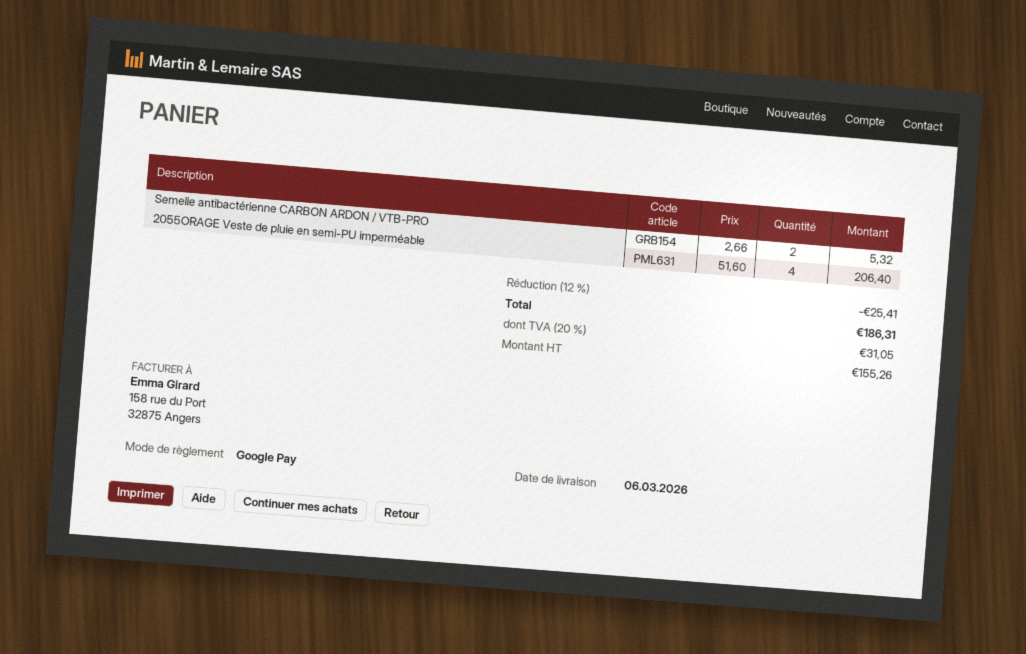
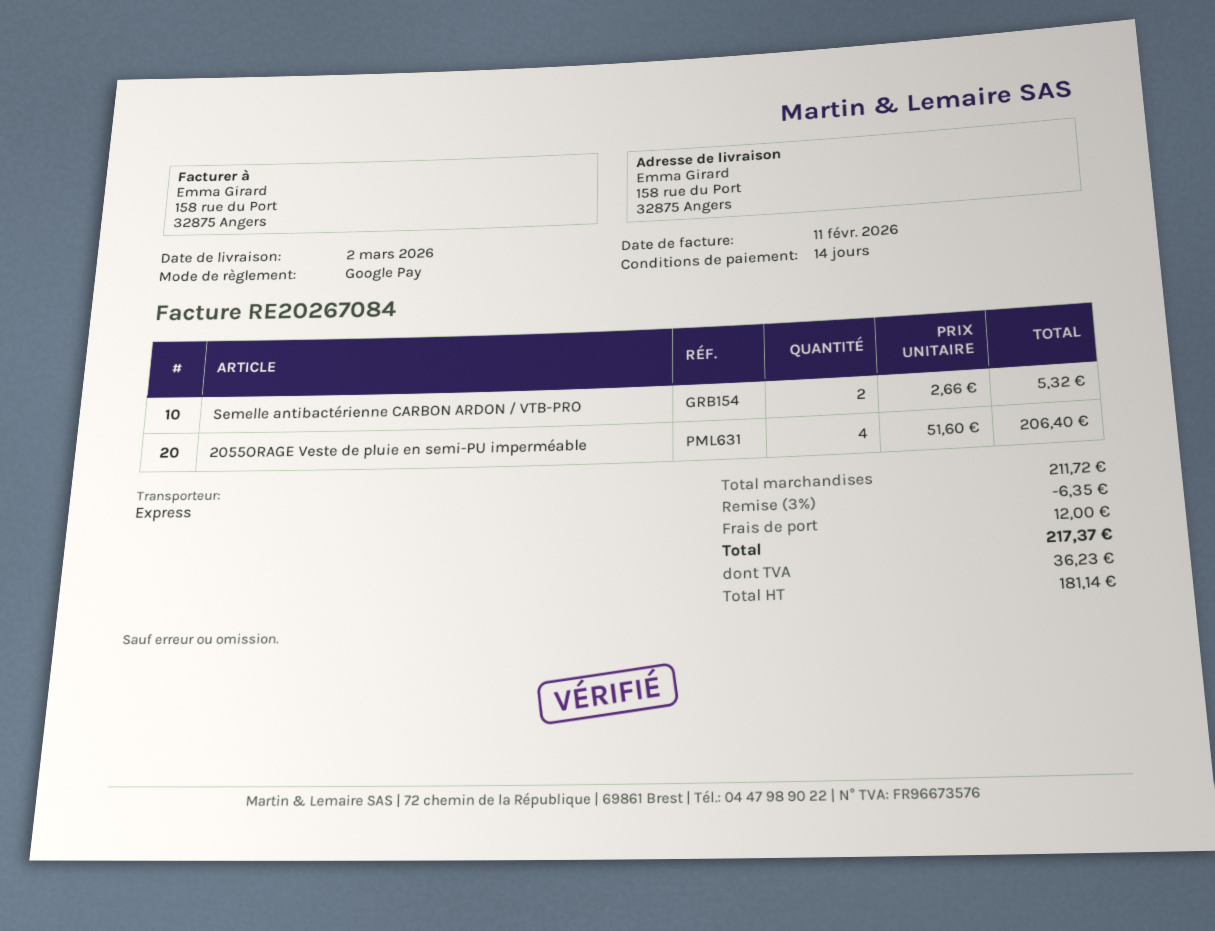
delivery date: 2026-03-06 -> 2026-03-02
discount: 12% = 25.41 -> 3% = 6.35
shipping: none -> 12.00
net: 155.26 -> 181.14
tax: 31.05 -> 36.23
total: 186.31 -> 217.37

